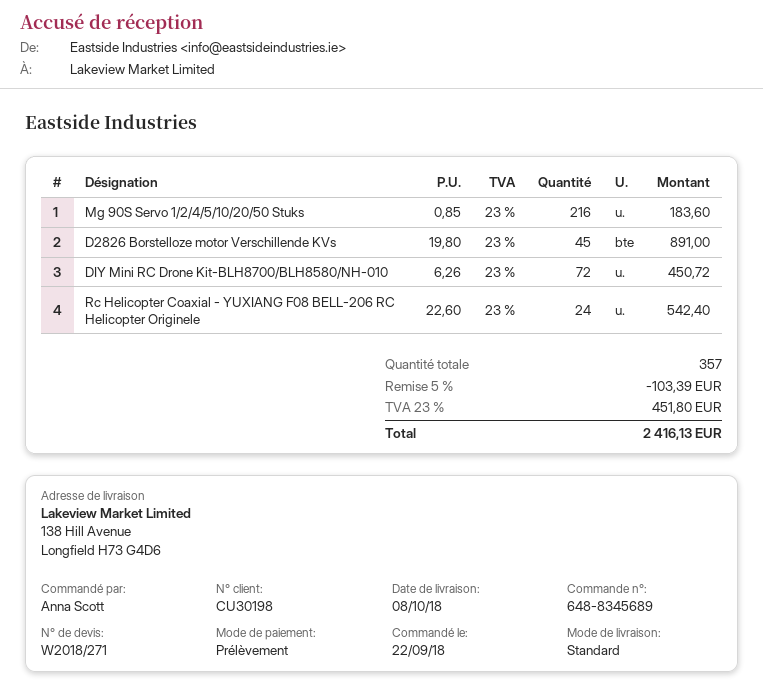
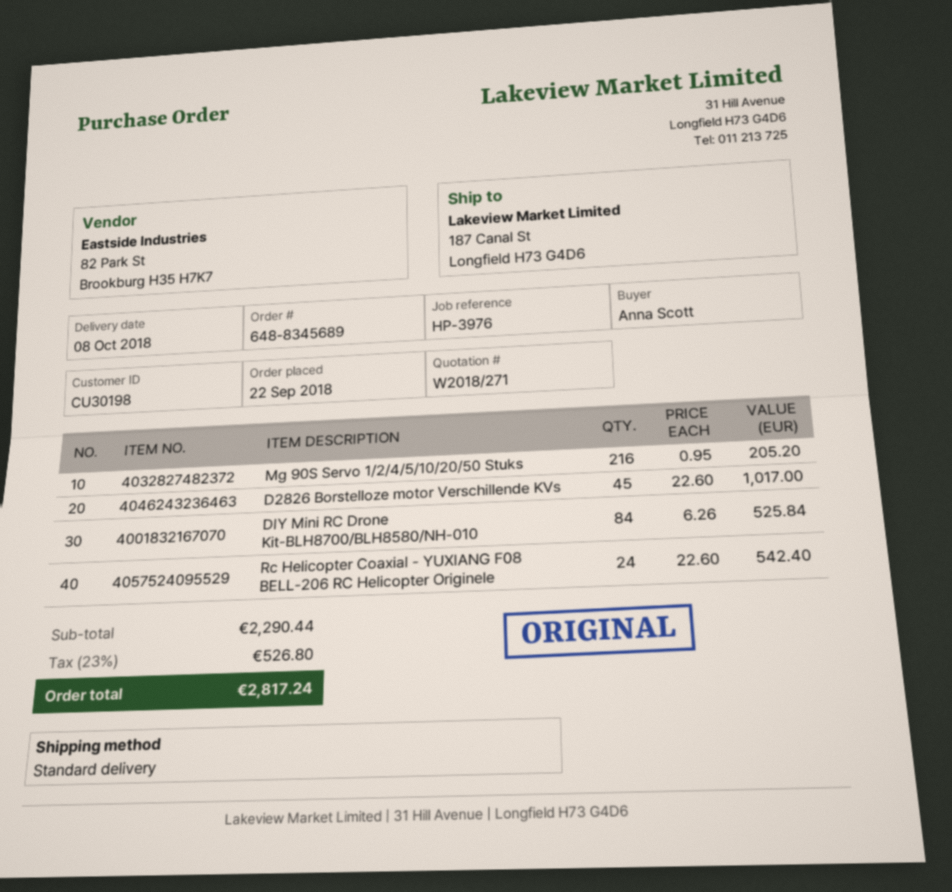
ship to: 138 Hill Avenue, Longfield H73 G4D6 -> 187 Canal St, Longfield H73 G4D6
Mg 90S Servo 1/2/4/5/10/20/50 Stuks: 216 x 0.85 = 183.60 -> 216 x 0.95 = 205.20
D2826 Borstelloze motor Verschillende KVs: 45 x 19.80 = 891.00 -> 45 x 22.60 = 1017.00
DIY Mini RC Drone Kit-BLH8700/BLH8580/NH-010: 72 x 6.26 = 450.72 -> 84 x 6.26 = 525.84
discount: 5% = 103.39 -> none
tax: 23% = 451.80 -> 23% = 526.80
total: 2416.13 -> 2817.24

